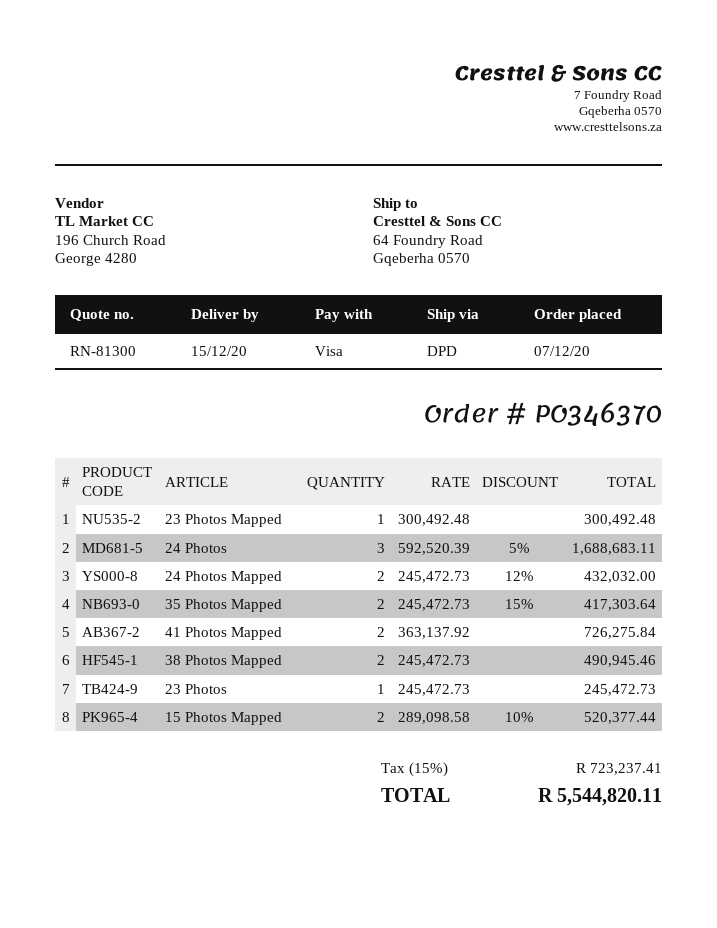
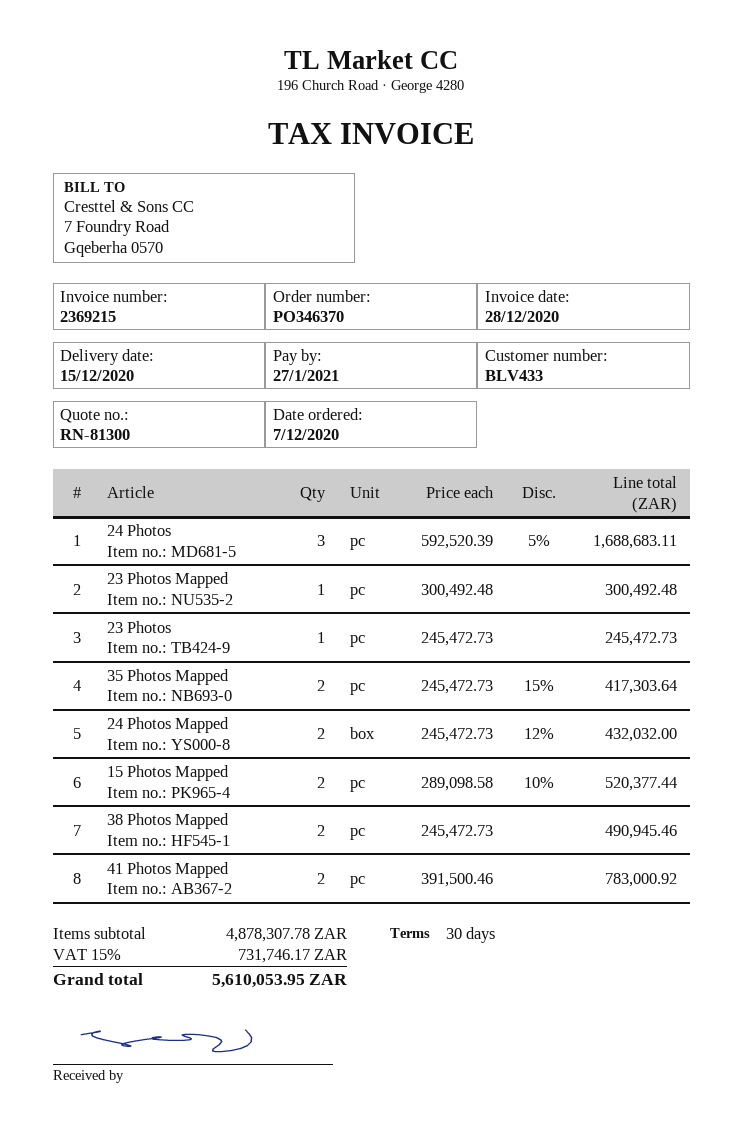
41 Photos Mapped: 2 x 363137.92 = 726275.84 -> 2 x 391500.46 = 783000.92
tax: 15% = 723237.41 -> 15% = 731746.17
total: 5544820.11 -> 5610053.95

